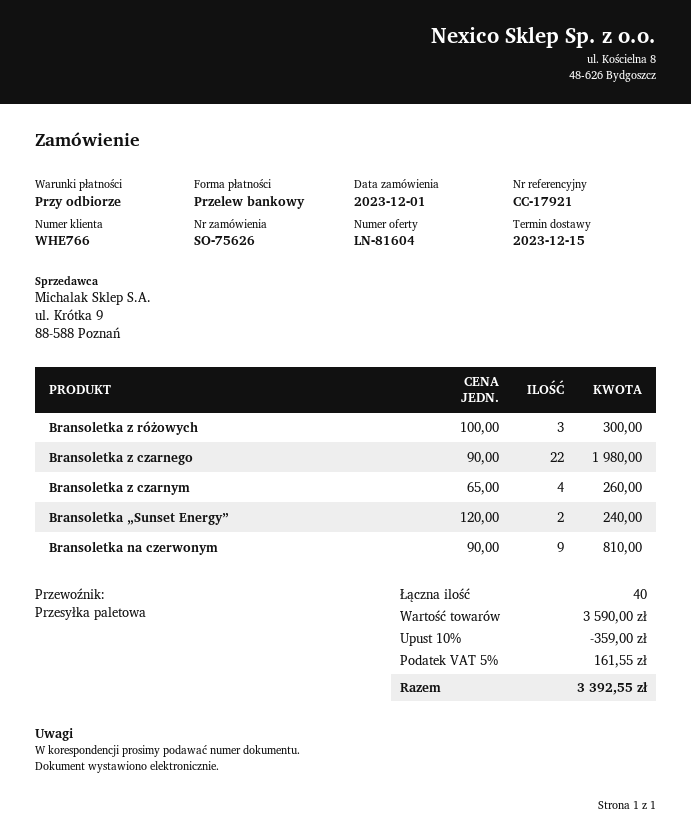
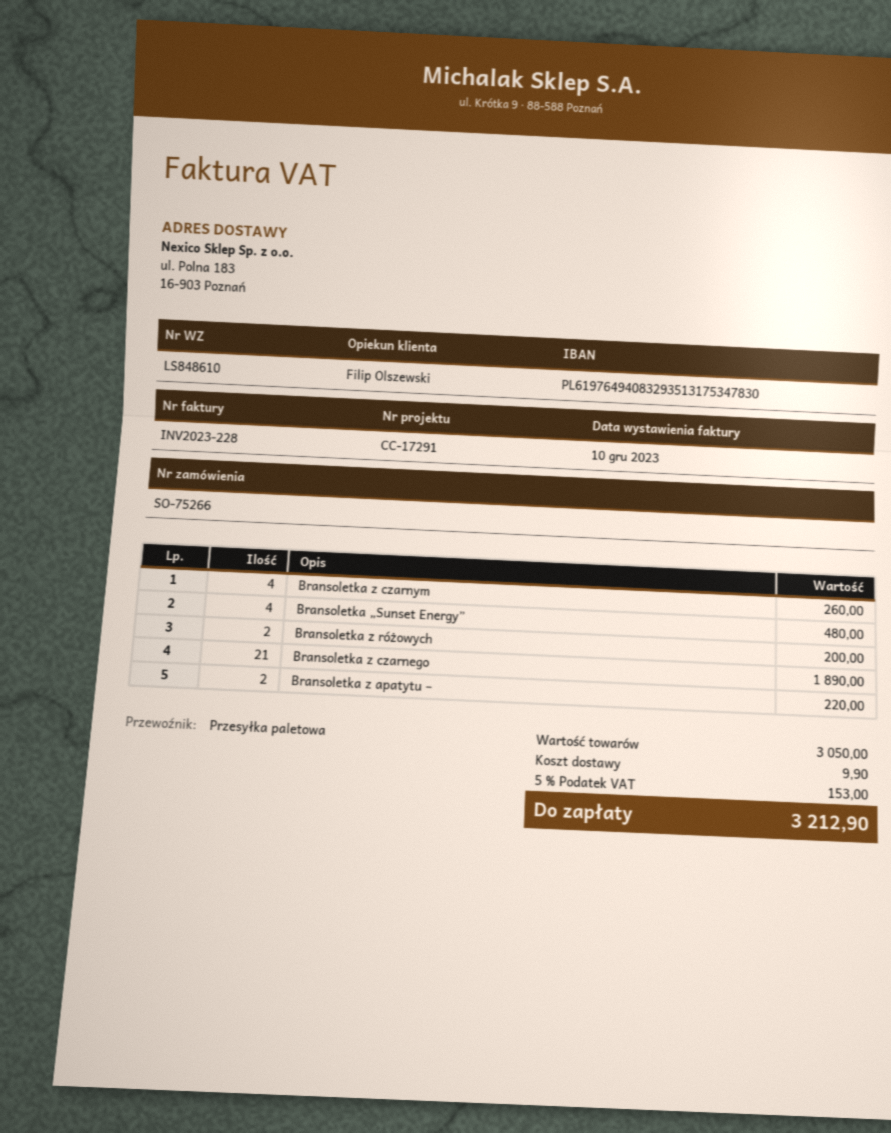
order number: SO-75626 -> SO-75266
reference: CC-17921 -> CC-17291
Bransoletka z różowych: 3 for 300.00 -> 2 for 200.00
Bransoletka z czarnego: 22 for 1980.00 -> 21 for 1890.00
Bransoletka „Sunset Energy”: 2 for 240.00 -> 4 for 480.00
Bransoletka na czerwonym: 9 for 810.00 -> none
Bransoletka z apatytu –: none -> 2 for 220.00
subtotal: 3590.00 -> 3050.00
discount: 10% = 359.00 -> none
shipping: none -> 9.90
tax: 5% = 161.55 -> 5% = 153.00
total: 3392.55 -> 3212.90

